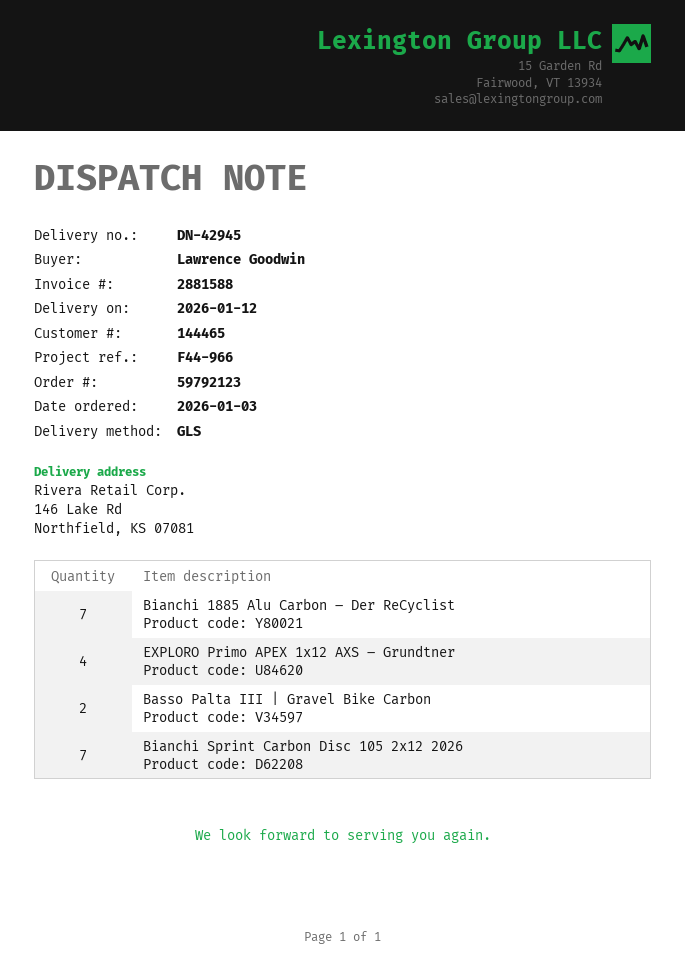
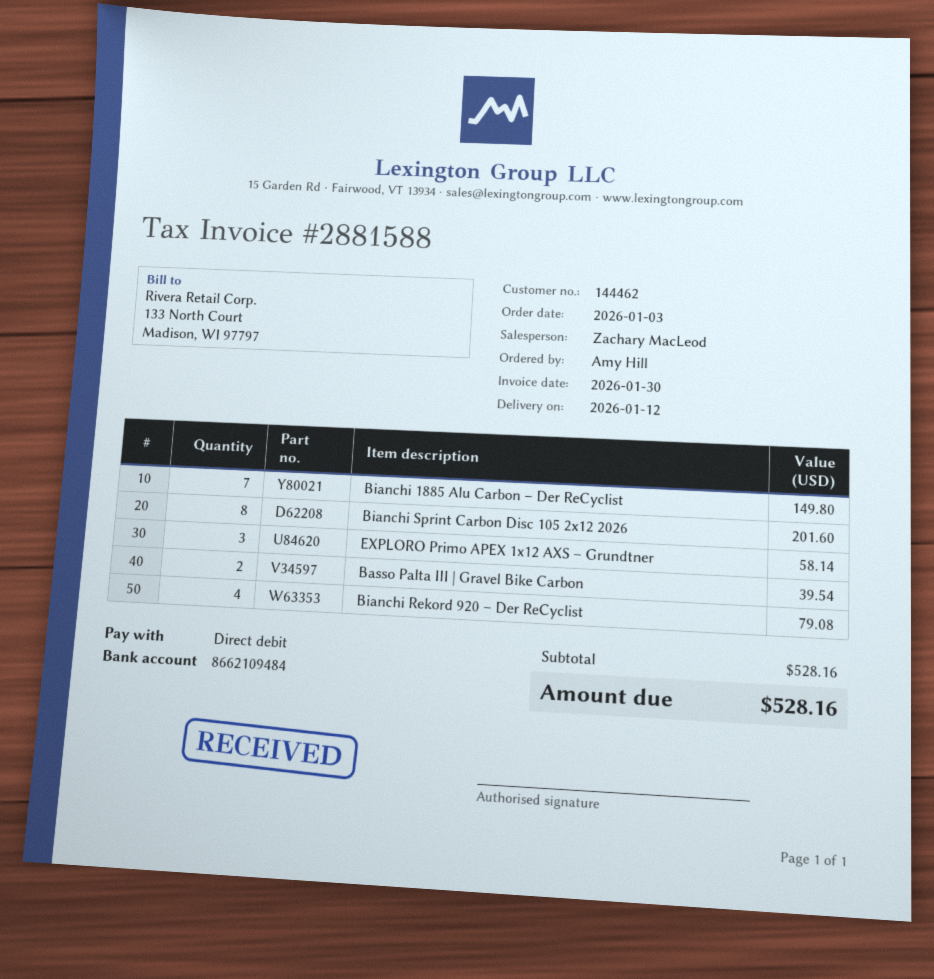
customer number: 144465 -> 144462
ordered by: Lawrence Goodwin -> Amy Hill
EXPLORO Primo APEX 1x12 AXS – Grundtner: 4 -> 3
Bianchi Sprint Carbon Disc 105 2x12 2026: 7 -> 8
Bianchi Rekord 920 – Der ReCyclist: none -> 4

